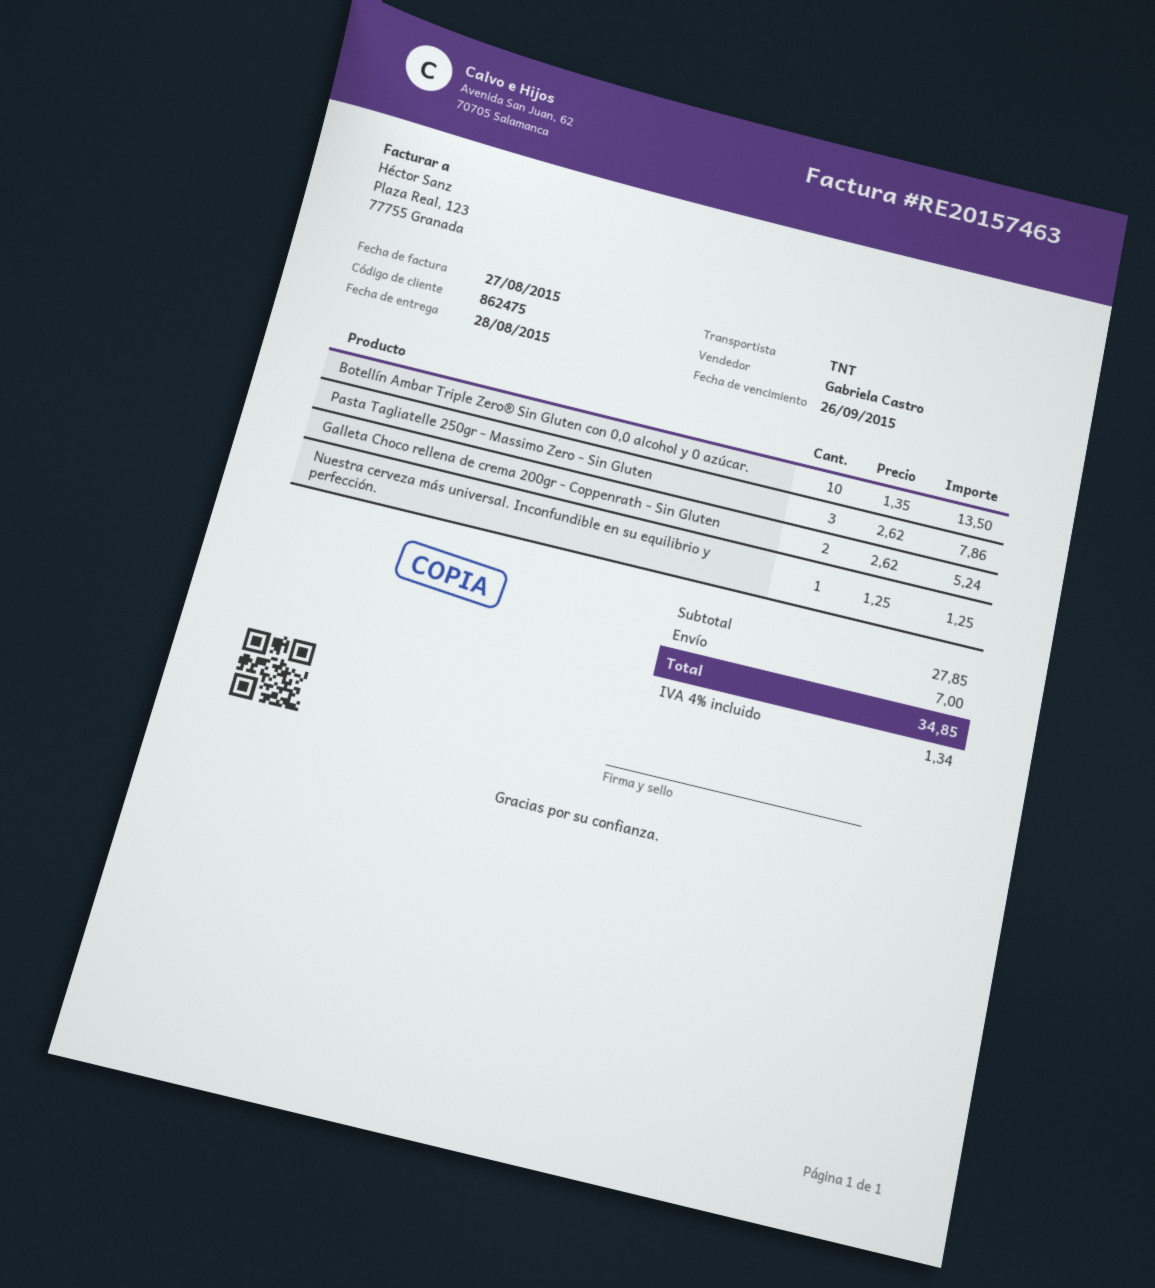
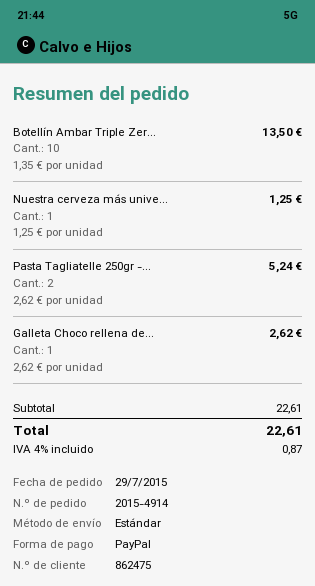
shipping method: TNT -> standard
Pasta Tagliatelle 250gr - Massimo Zero - Sin Gluten: 3 x 2.62 = 7.86 -> 2 x 2.62 = 5.24
Galleta Choco rellena de crema 200gr - Coppenrath - Sin Gluten: 2 x 2.62 = 5.24 -> 1 x 2.62 = 2.62
subtotal: 27.85 -> 22.61
shipping: 7.00 -> none
tax: 4% = 1.34 -> 4% = 0.87
total: 34.85 -> 22.61

